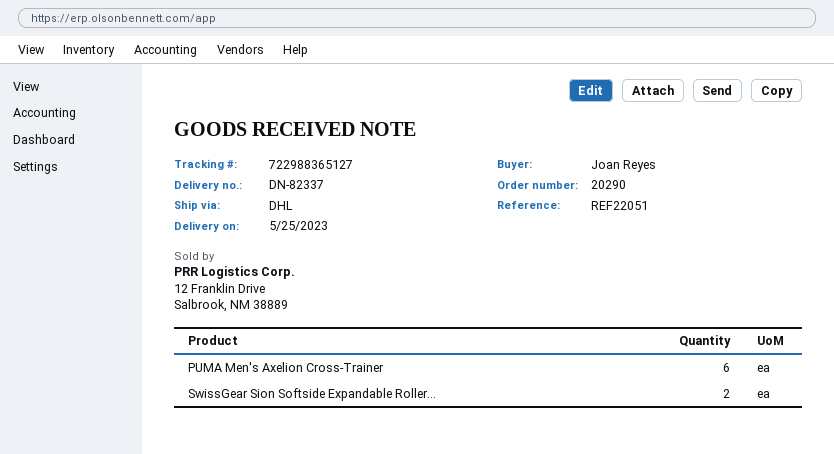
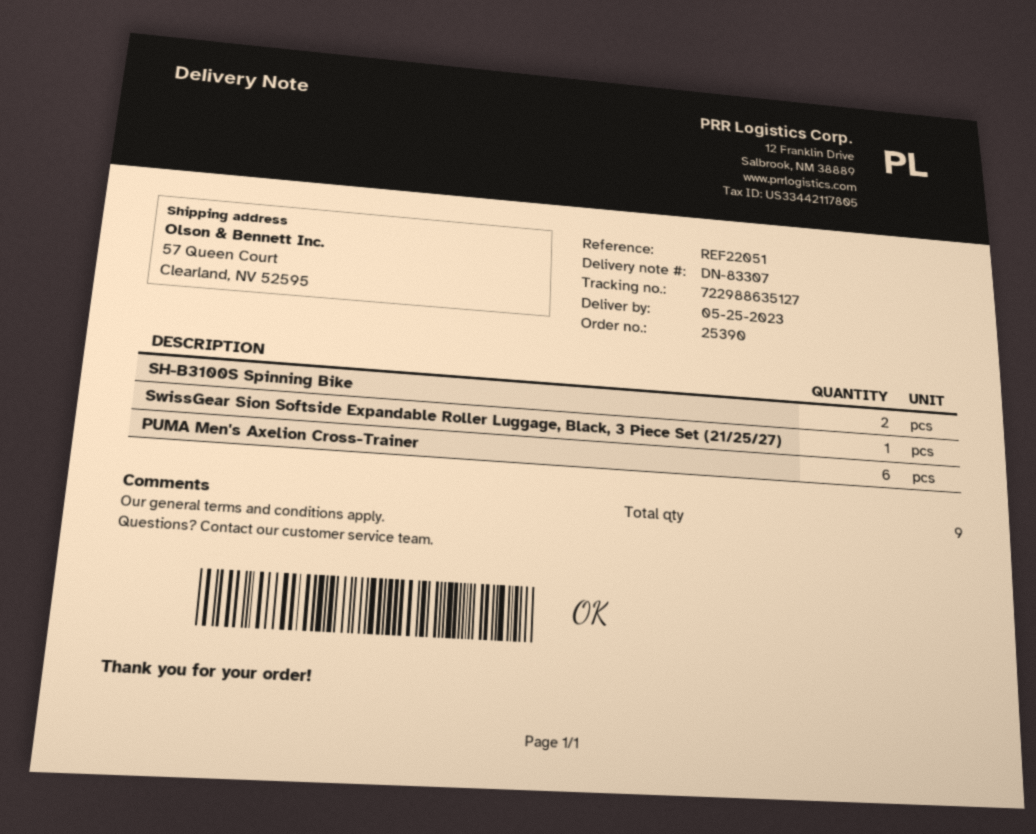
order number: 20290 -> 25390
delivery note number: DN-82337 -> DN-83307
tracking number: 722988365127 -> 722988635127
SwissGear Sion Softside Expandable Roller...: 2 -> 1
SH-B3100S Spinning Bike: none -> 2

